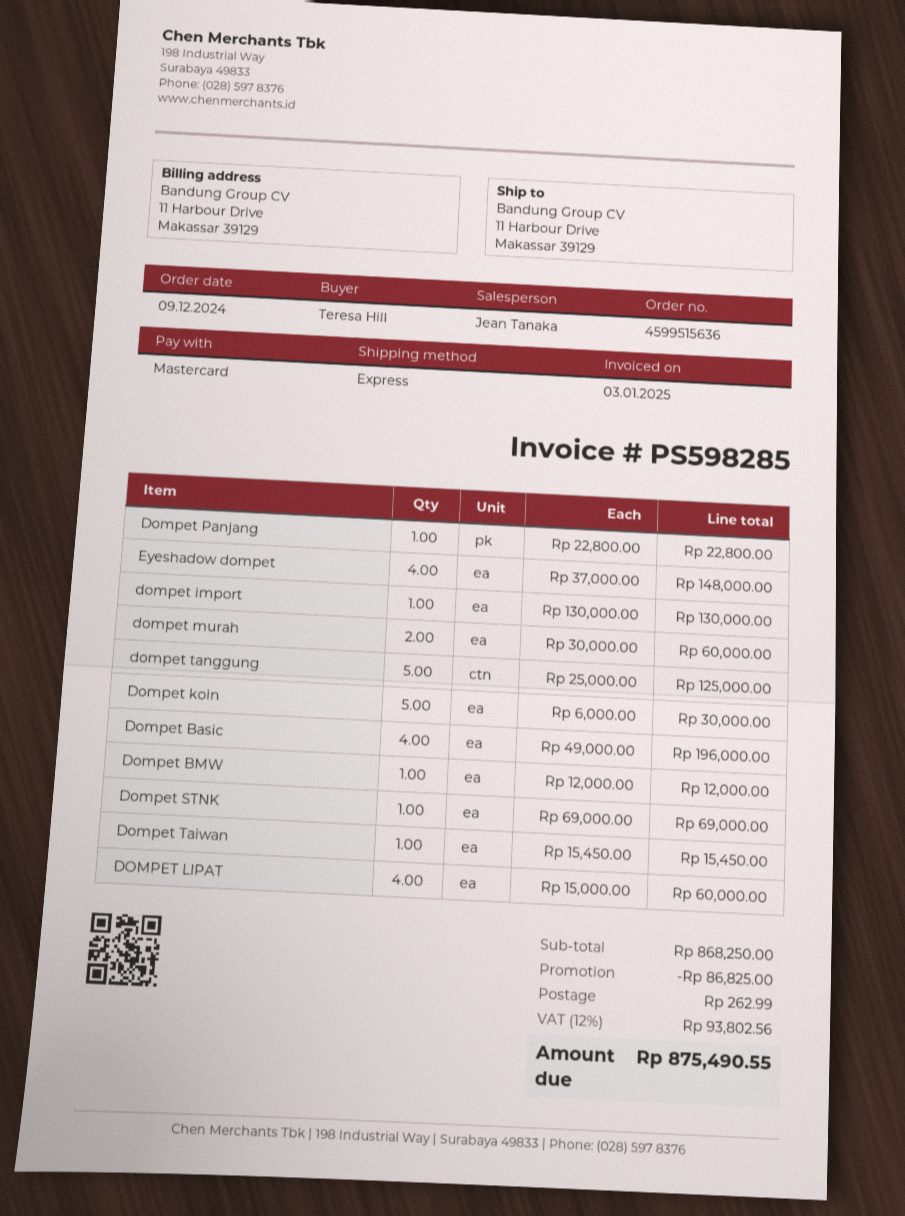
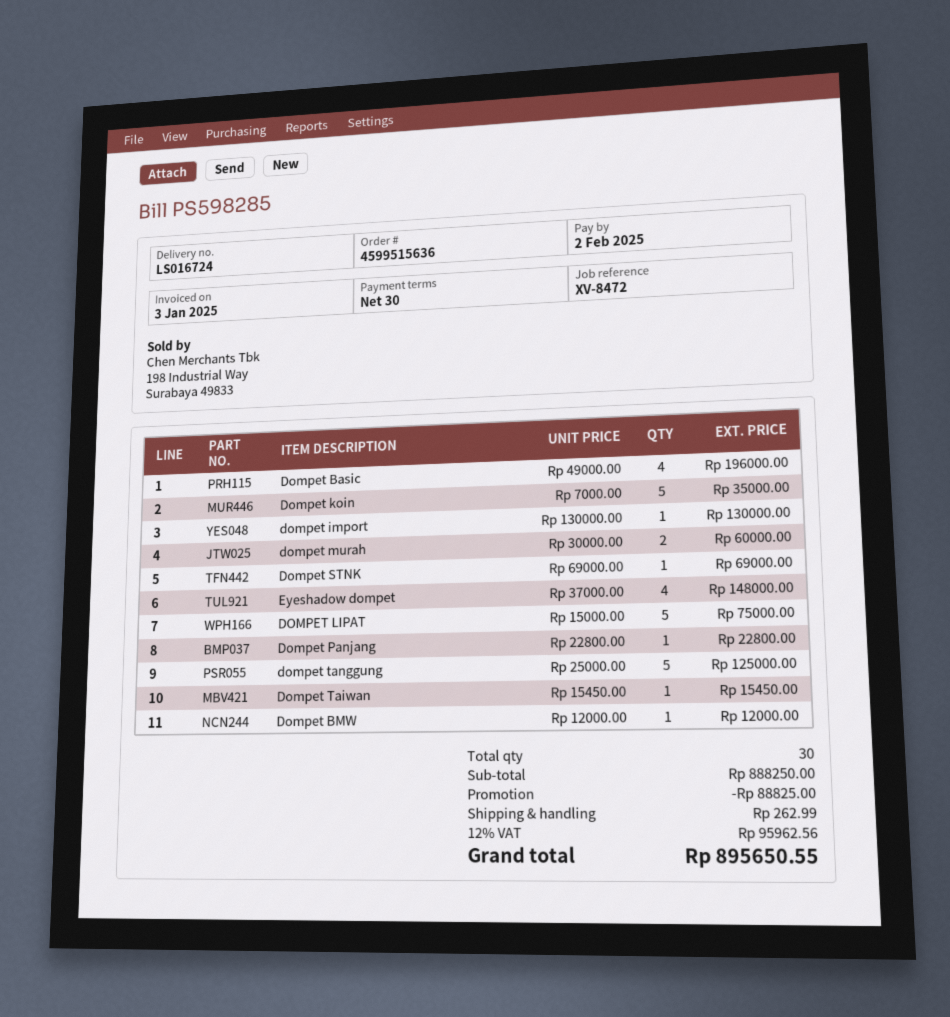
Dompet koin: 5 x 6000.00 = 30000.00 -> 5 x 7000.00 = 35000.00
DOMPET LIPAT: 4 x 15000.00 = 60000.00 -> 5 x 15000.00 = 75000.00
subtotal: 868250.00 -> 888250.00
discount: 86825.00 -> 88825.00
tax: 12% = 93802.56 -> 12% = 95962.56
total: 875490.55 -> 895650.55

